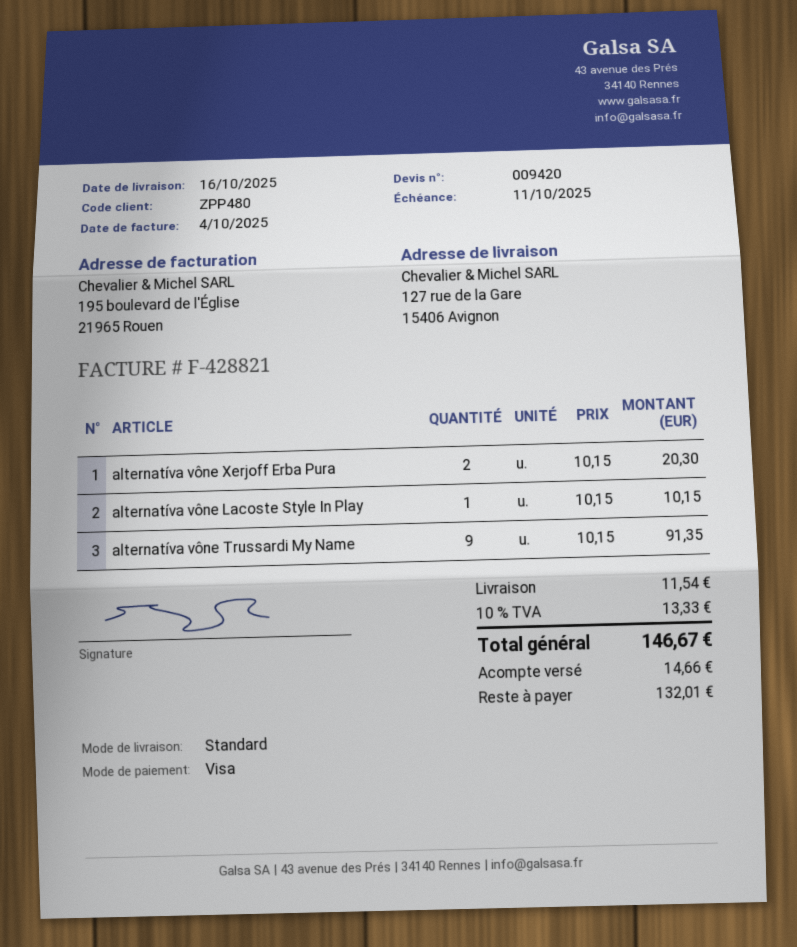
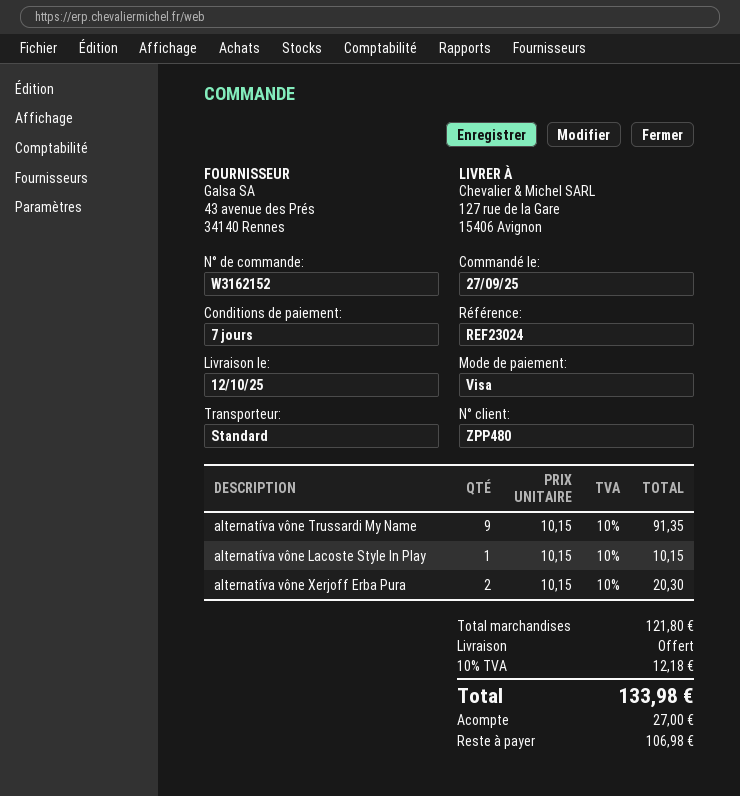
delivery date: 2025-10-16 -> 2025-10-12
shipping: 11.54 -> 0.00
tax: 10% = 13.33 -> 10% = 12.18
total: 146.67 -> 133.98
deposit: 14.66 -> 27.00
balance: 132.01 -> 106.98

